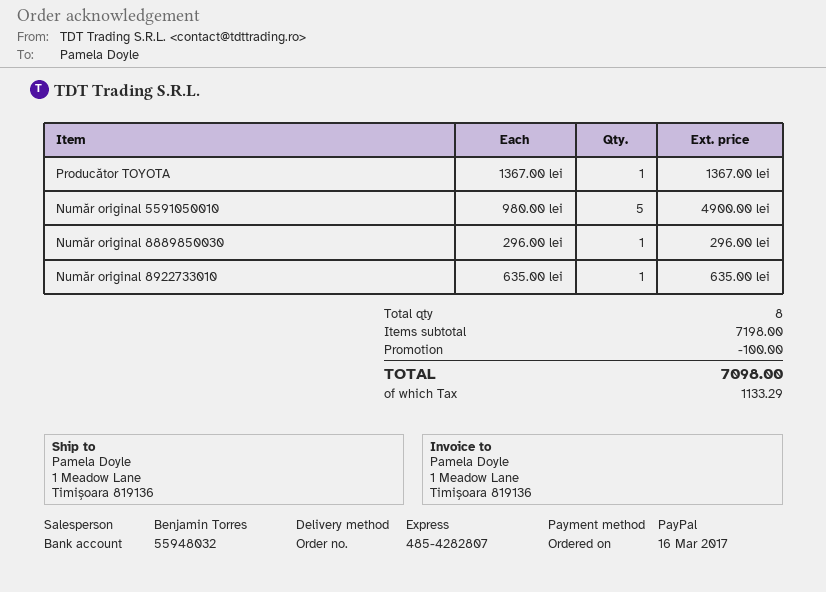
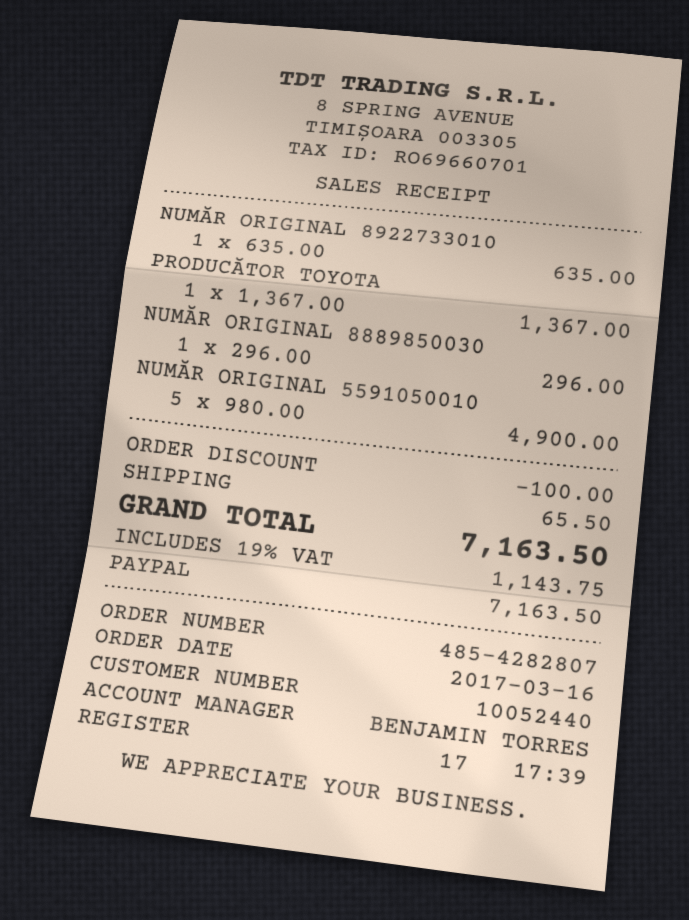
shipping: none -> 65.50
tax: 1133.29 -> 1143.75
total: 7098.00 -> 7163.50

